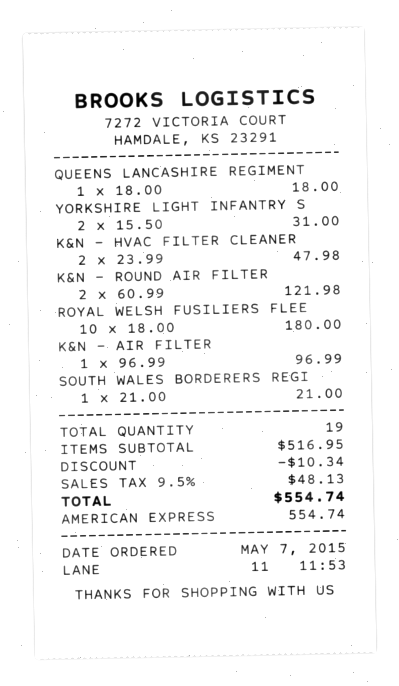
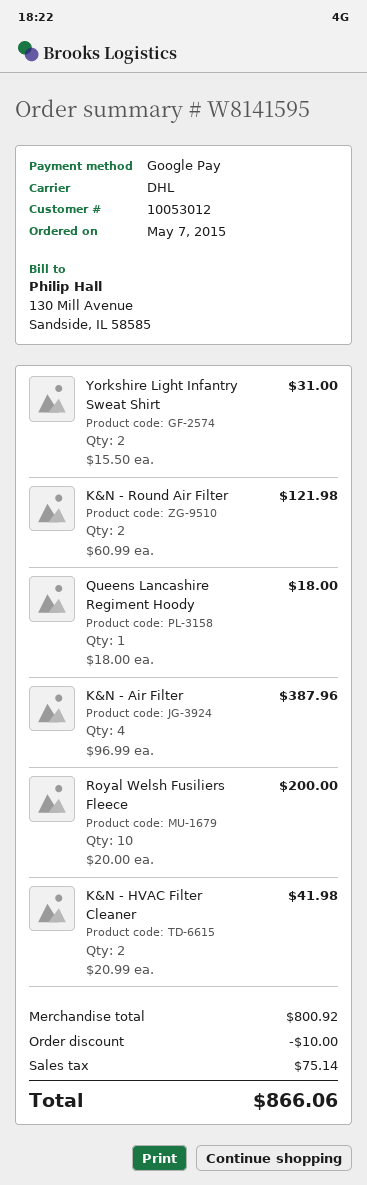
payment method: American Express -> Google Pay
K&N - HVAC FILTER CLEANER: 2 x 23.99 = 47.98 -> 2 x 20.99 = 41.98
ROYAL WELSH FUSILIERS FLEE: 10 x 18.00 = 180.00 -> 10 x 20.00 = 200.00
K&N - AIR FILTER: 1 x 96.99 = 96.99 -> 4 x 96.99 = 387.96
SOUTH WALES BORDERERS REGI: 1 x 21.00 = 21.00 -> none
subtotal: 516.95 -> 800.92
discount: 10.34 -> 10.00
tax: 48.13 -> 75.14
total: 554.74 -> 866.06

